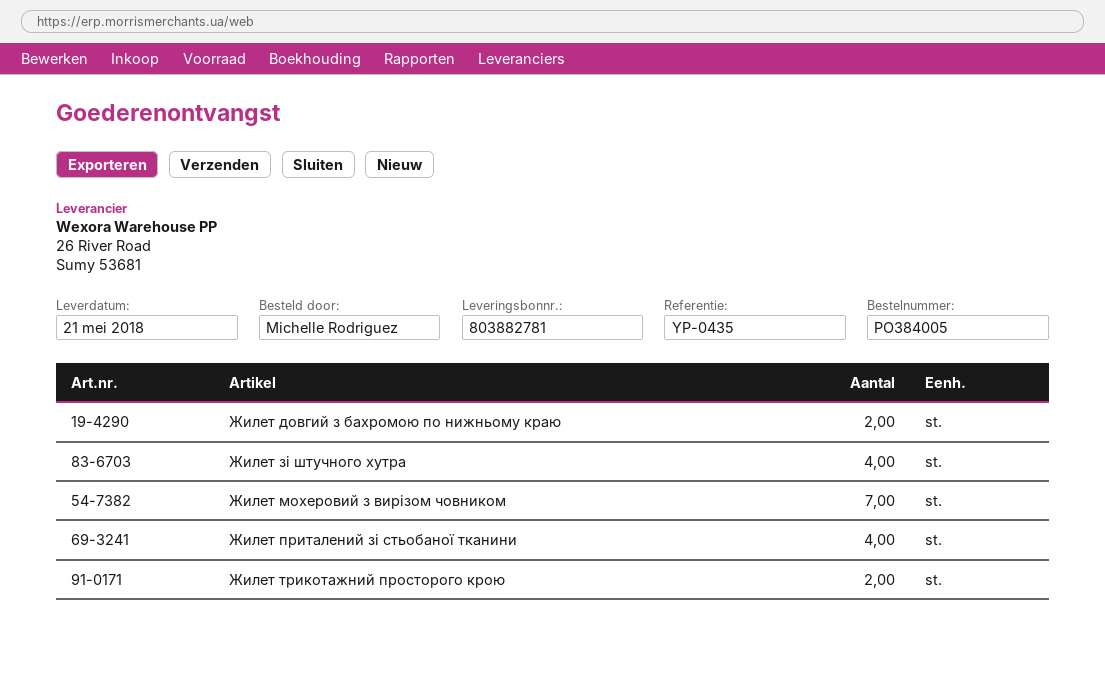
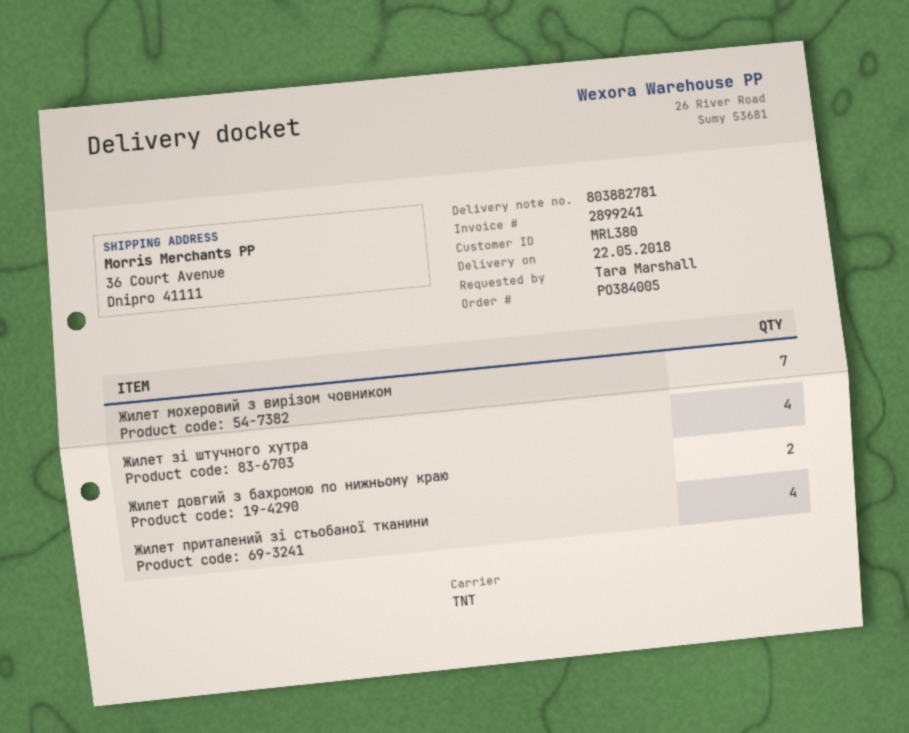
delivery date: 2018-05-21 -> 2018-05-22
ordered by: Michelle Rodriguez -> Tara Marshall
Жилет трикотажний просторого крою: 2 -> none

